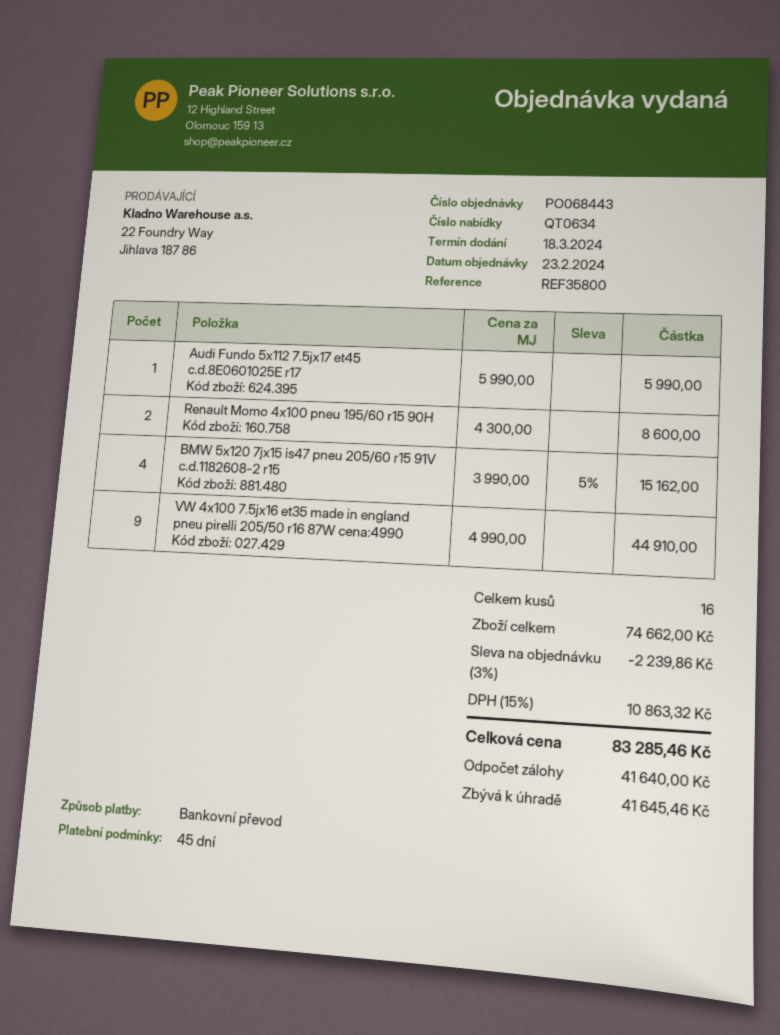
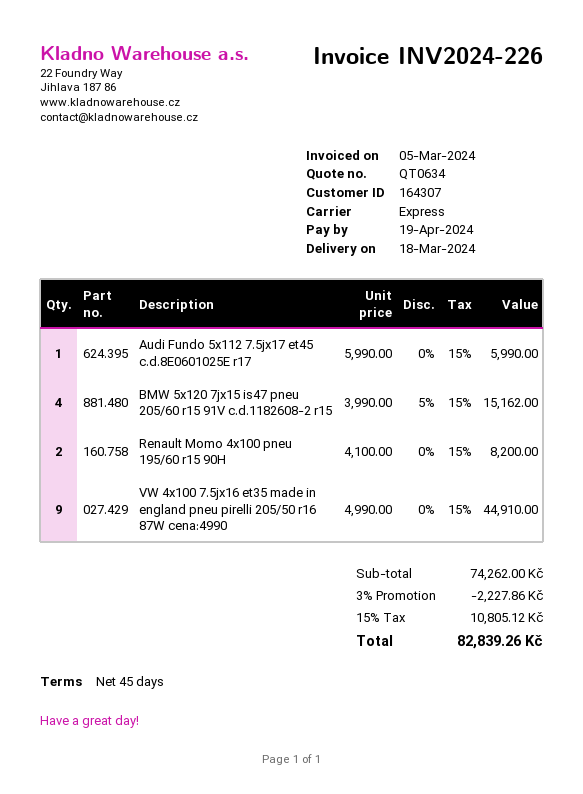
Renault Momo 4x100 pneu 195/60 r15 90H: 2 x 4300.00 = 8600.00 -> 2 x 4100.00 = 8200.00
subtotal: 74662.00 -> 74262.00
discount: 3% = 2239.86 -> 3% = 2227.86
tax: 15% = 10863.32 -> 15% = 10805.12
total: 83285.46 -> 82839.26

